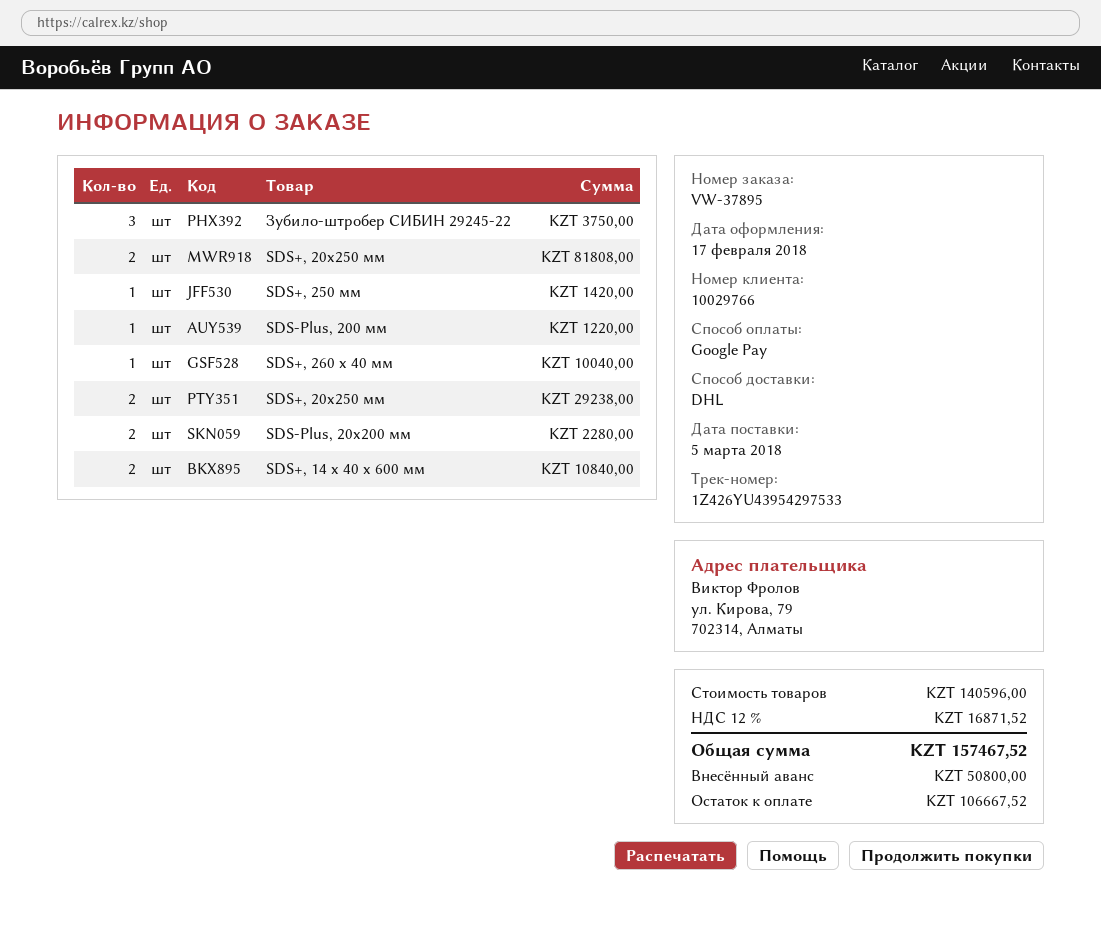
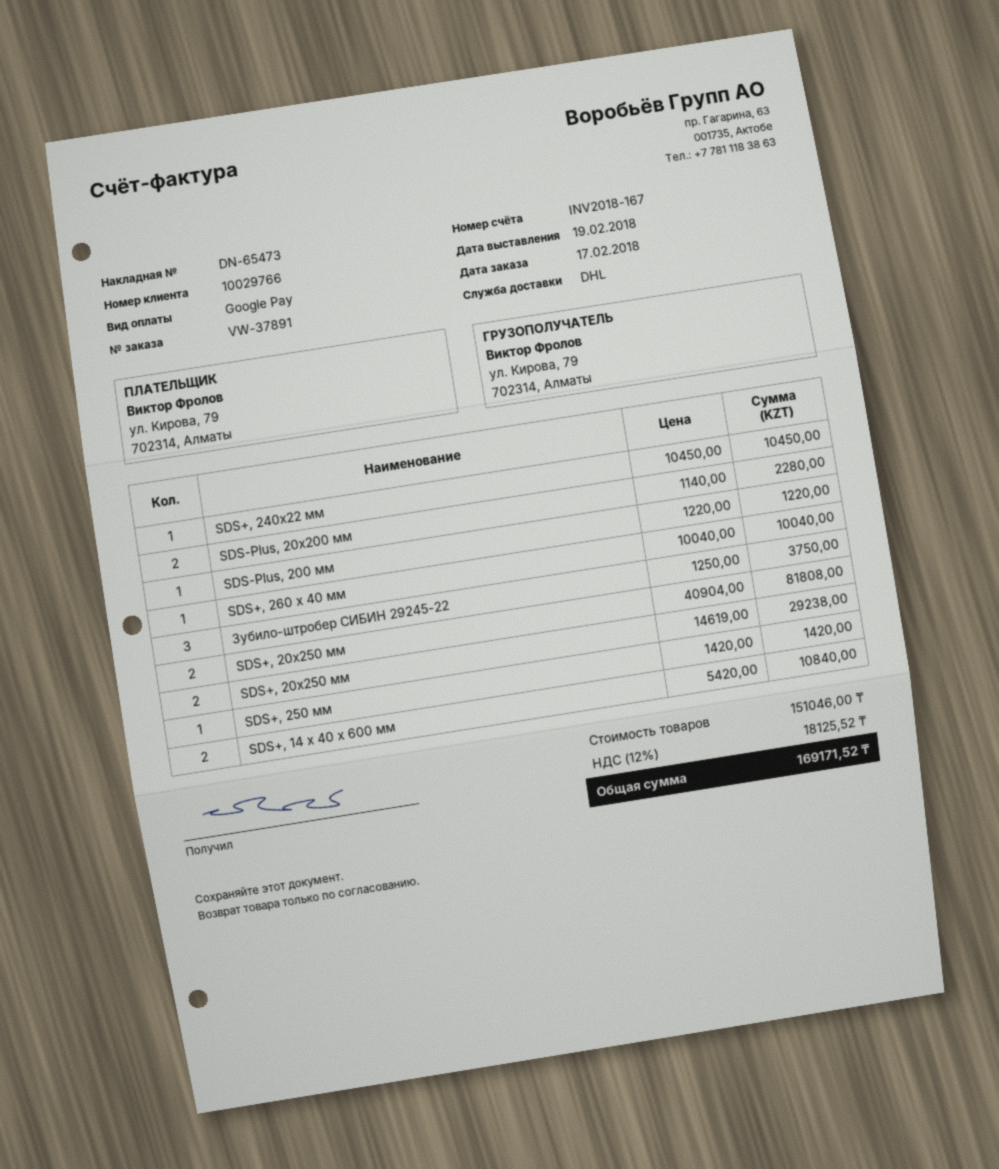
order number: VW-37895 -> VW-37891
SDS+, 240x22 мм: none -> 1 for 10450.00
subtotal: 140596.00 -> 151046.00
tax: 12% = 16871.52 -> 12% = 18125.52
total: 157467.52 -> 169171.52

